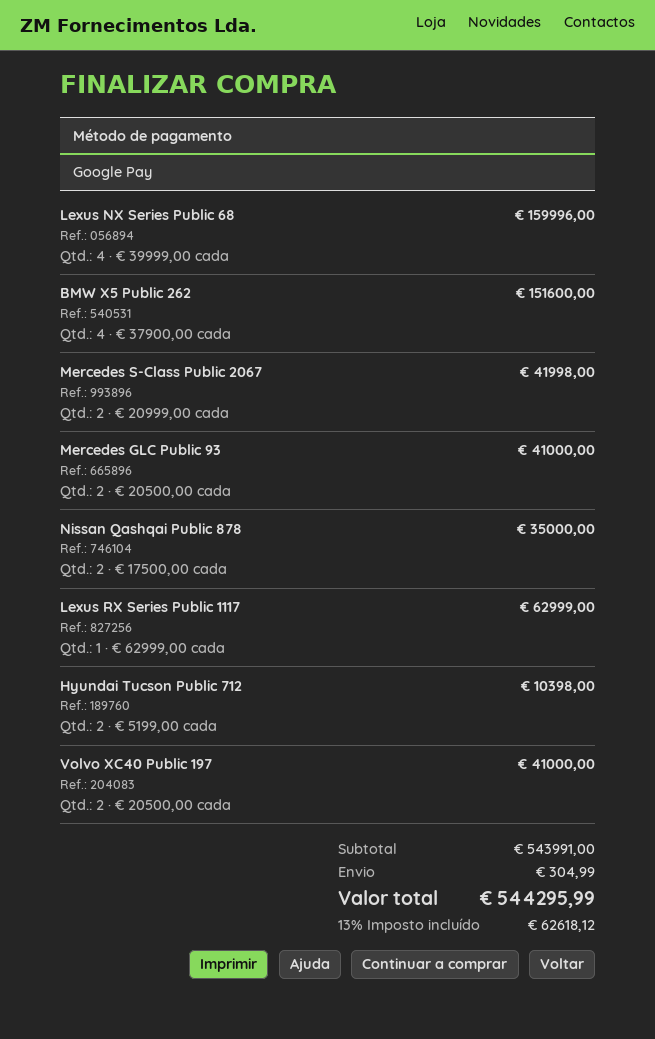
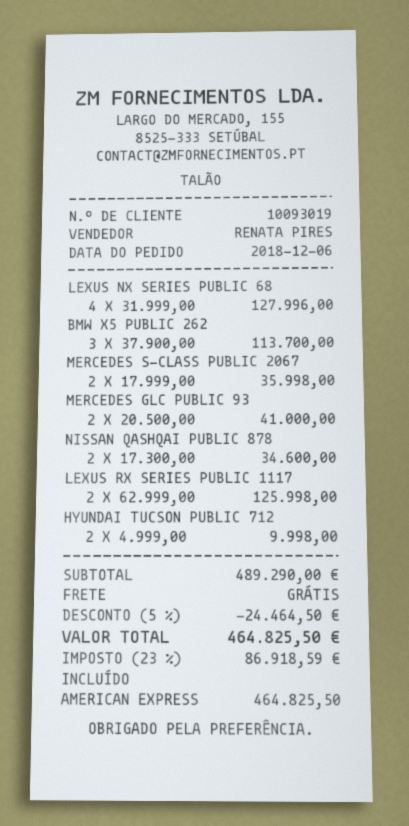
payment method: Google Pay -> American Express
Lexus NX Series Public 68: 4 x 39999.00 = 159996.00 -> 4 x 31999.00 = 127996.00
BMW X5 Public 262: 4 x 37900.00 = 151600.00 -> 3 x 37900.00 = 113700.00
Mercedes S-Class Public 2067: 2 x 20999.00 = 41998.00 -> 2 x 17999.00 = 35998.00
Nissan Qashqai Public 878: 2 x 17500.00 = 35000.00 -> 2 x 17300.00 = 34600.00
Lexus RX Series Public 1117: 1 x 62999.00 = 62999.00 -> 2 x 62999.00 = 125998.00
Hyundai Tucson Public 712: 2 x 5199.00 = 10398.00 -> 2 x 4999.00 = 9998.00
Volvo XC40 Public 197: 2 x 20500.00 = 41000.00 -> none
subtotal: 543991.00 -> 489290.00
discount: none -> 5% = 24464.50
shipping: 304.99 -> 0.00
tax: 13% = 62618.12 -> 23% = 86918.59
total: 544295.99 -> 464825.50

